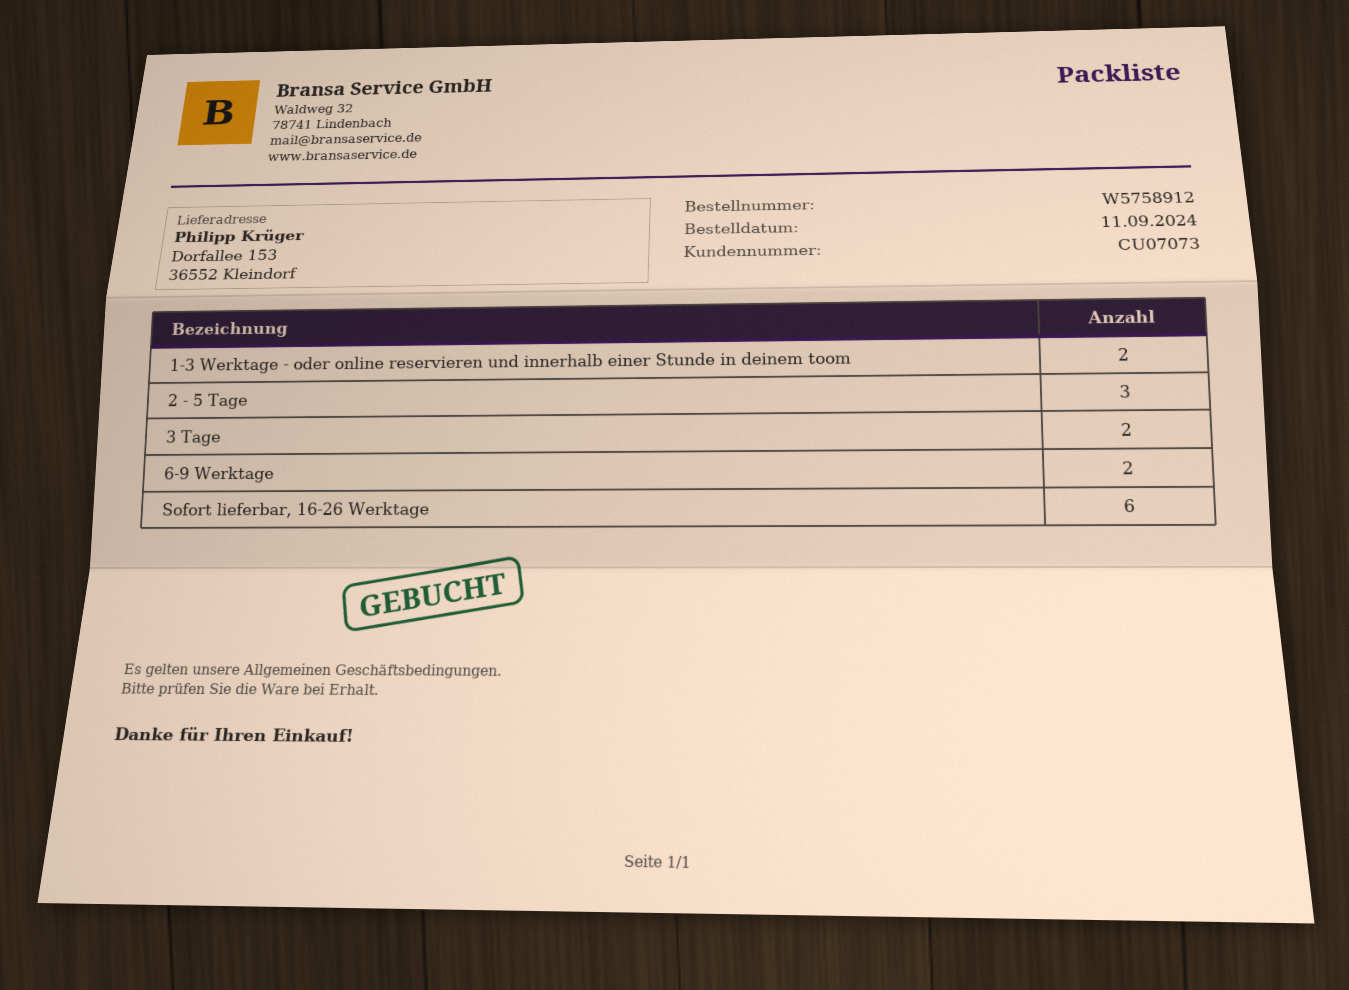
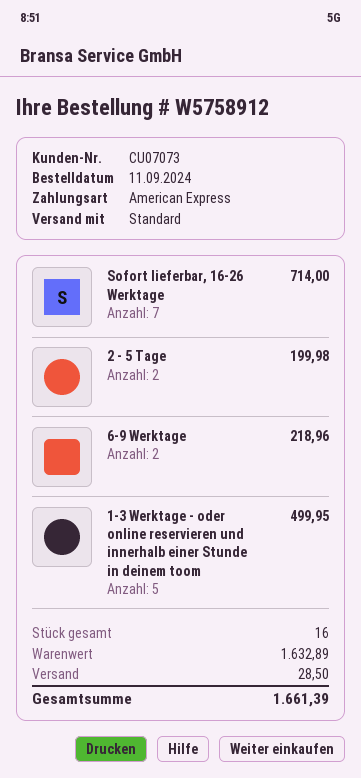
1-3 Werktage - oder online reservieren und innerhalb einer Stunde in deinem toom: 2 -> 5
2 - 5 Tage: 3 -> 2
3 Tage: 2 -> none
Sofort lieferbar, 16-26 Werktage: 6 -> 7

